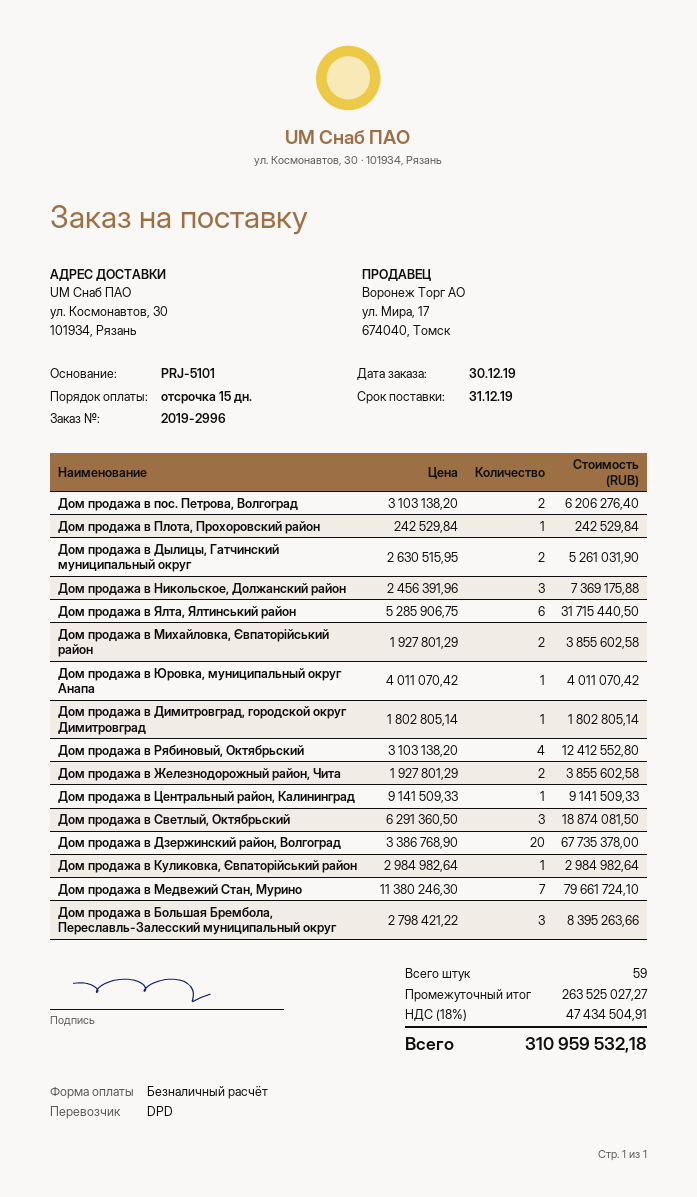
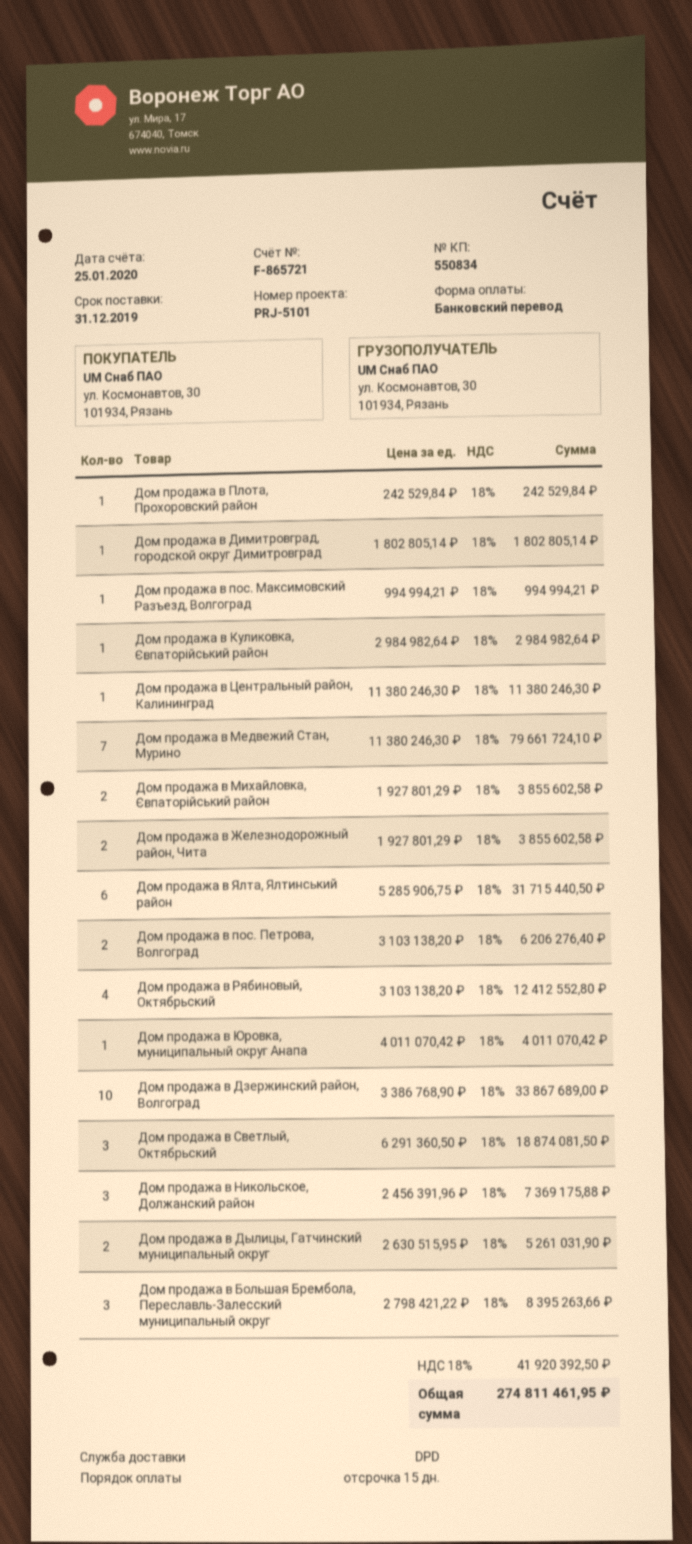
Дом продажа в Центральный район, Калининград: 1 x 9141509.33 = 9141509.33 -> 1 x 11380246.30 = 11380246.30
Дом продажа в Дзержинский район, Волгоград: 20 x 3386768.90 = 67735378.00 -> 10 x 3386768.90 = 33867689.00
Дом продажа в пос. Максимовский Разъезд, Волгоград: none -> 1 x 994994.21 = 994994.21
tax: 18% = 47434504.91 -> 18% = 41920392.50
total: 310959532.18 -> 274811461.95

